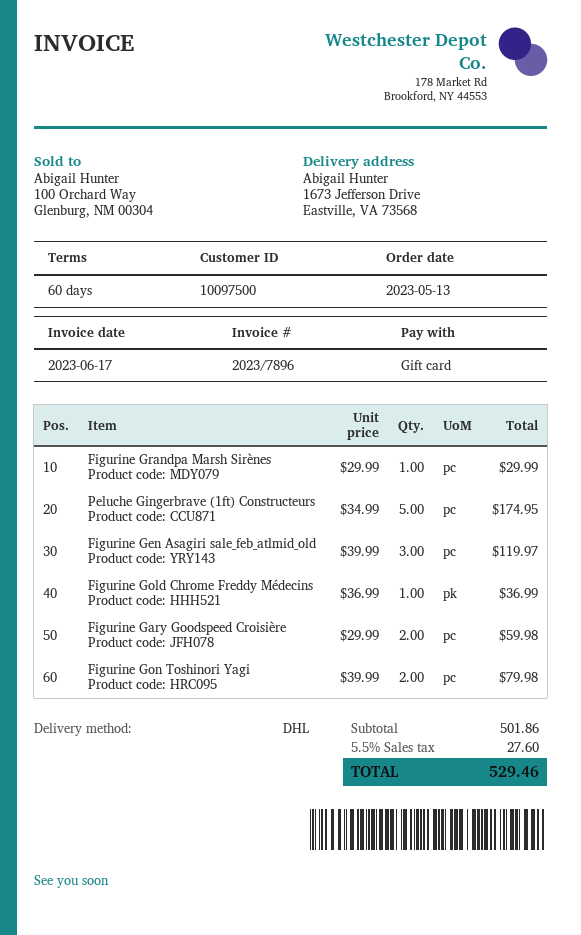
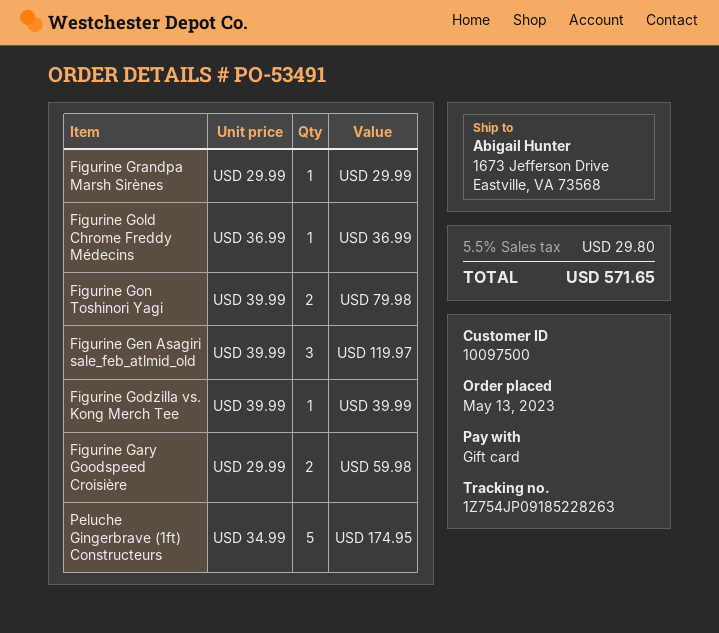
Figurine Godzilla vs. Kong Merch Tee: none -> 1 x 39.99 = 39.99
tax: 5.5% = 27.60 -> 5.5% = 29.80
total: 529.46 -> 571.65

